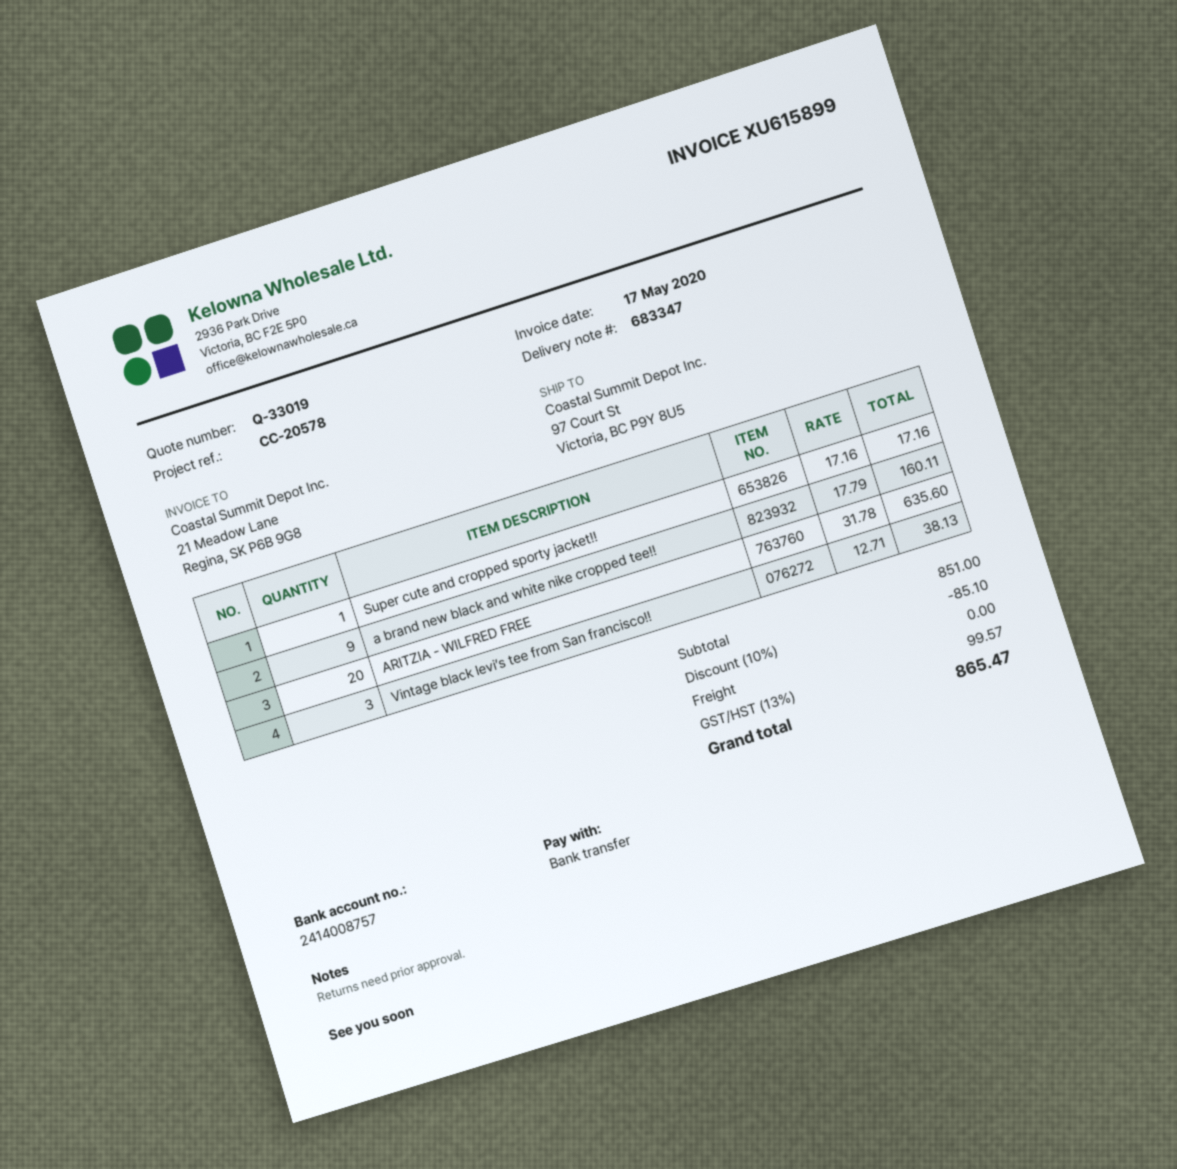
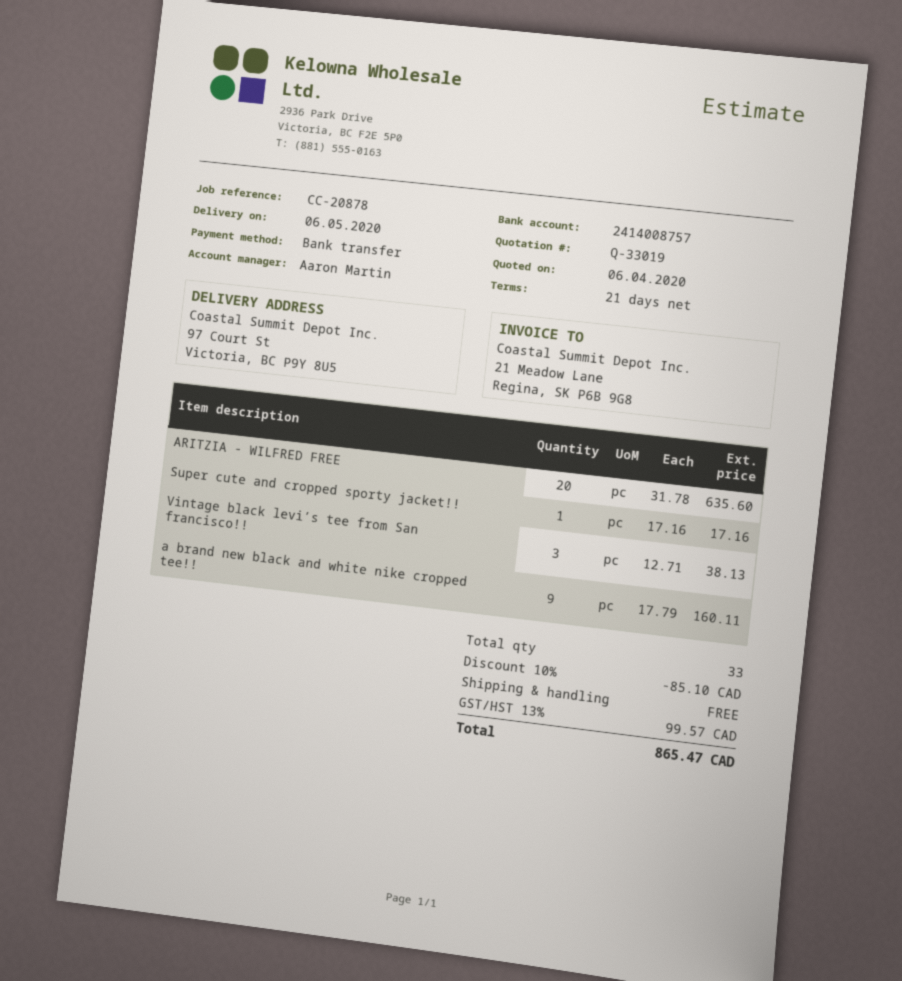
reference: CC-20578 -> CC-20878

